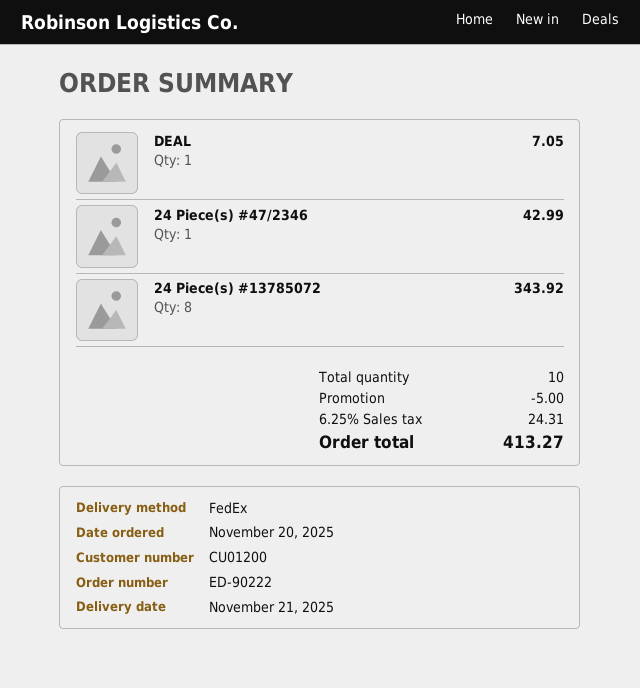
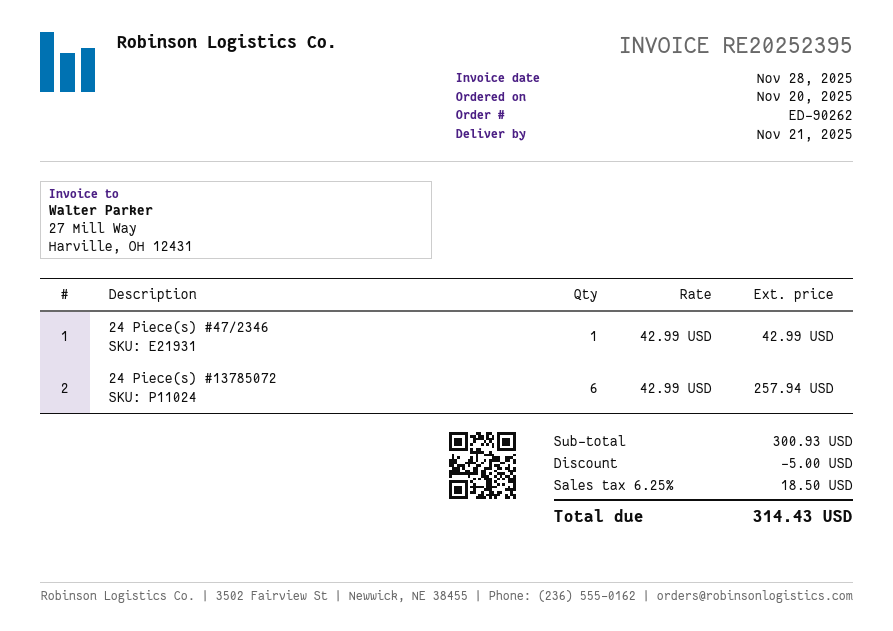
order number: ED-90222 -> ED-90262
DEAL: 1 for 7.05 -> none
24 Piece(s) #13785072: 8 for 343.92 -> 6 for 257.94
tax: 6.25% = 24.31 -> 6.25% = 18.50
total: 413.27 -> 314.43

